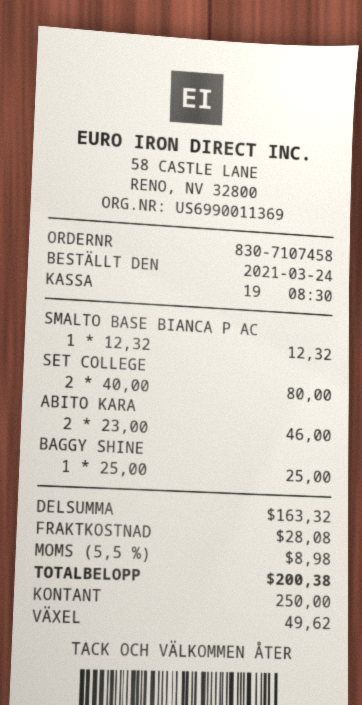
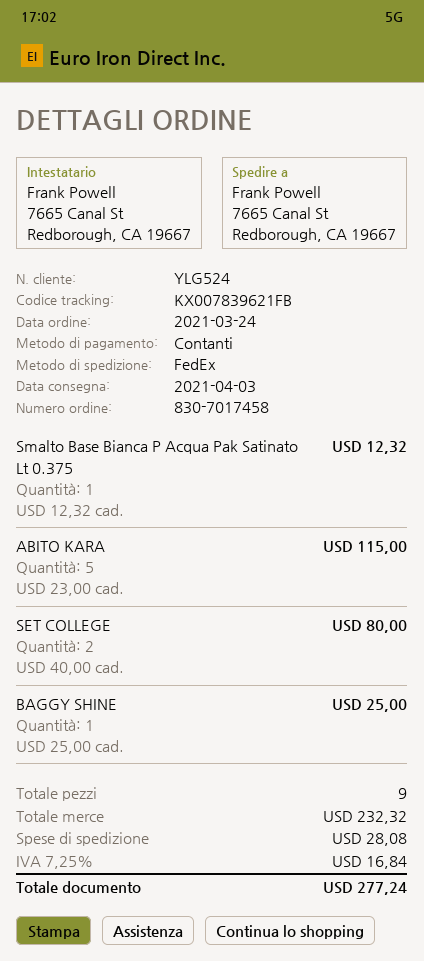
order number: 830-7107458 -> 830-7017458
ABITO KARA: 2 x 23.00 = 46.00 -> 5 x 23.00 = 115.00
subtotal: 163.32 -> 232.32
tax: 5.5% = 8.98 -> 7.25% = 16.84
total: 200.38 -> 277.24

